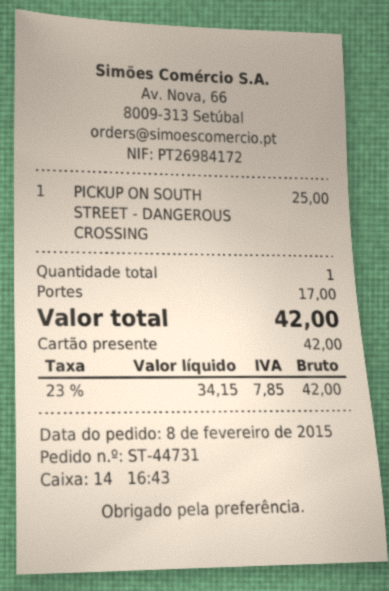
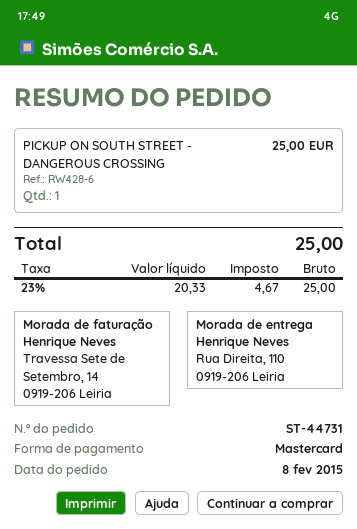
payment method: gift card -> Mastercard
shipping: 17.00 -> none
net: 34.15 -> 20.33
tax: 23% = 7.85 -> 23% = 4.67
total: 42.00 -> 25.00

